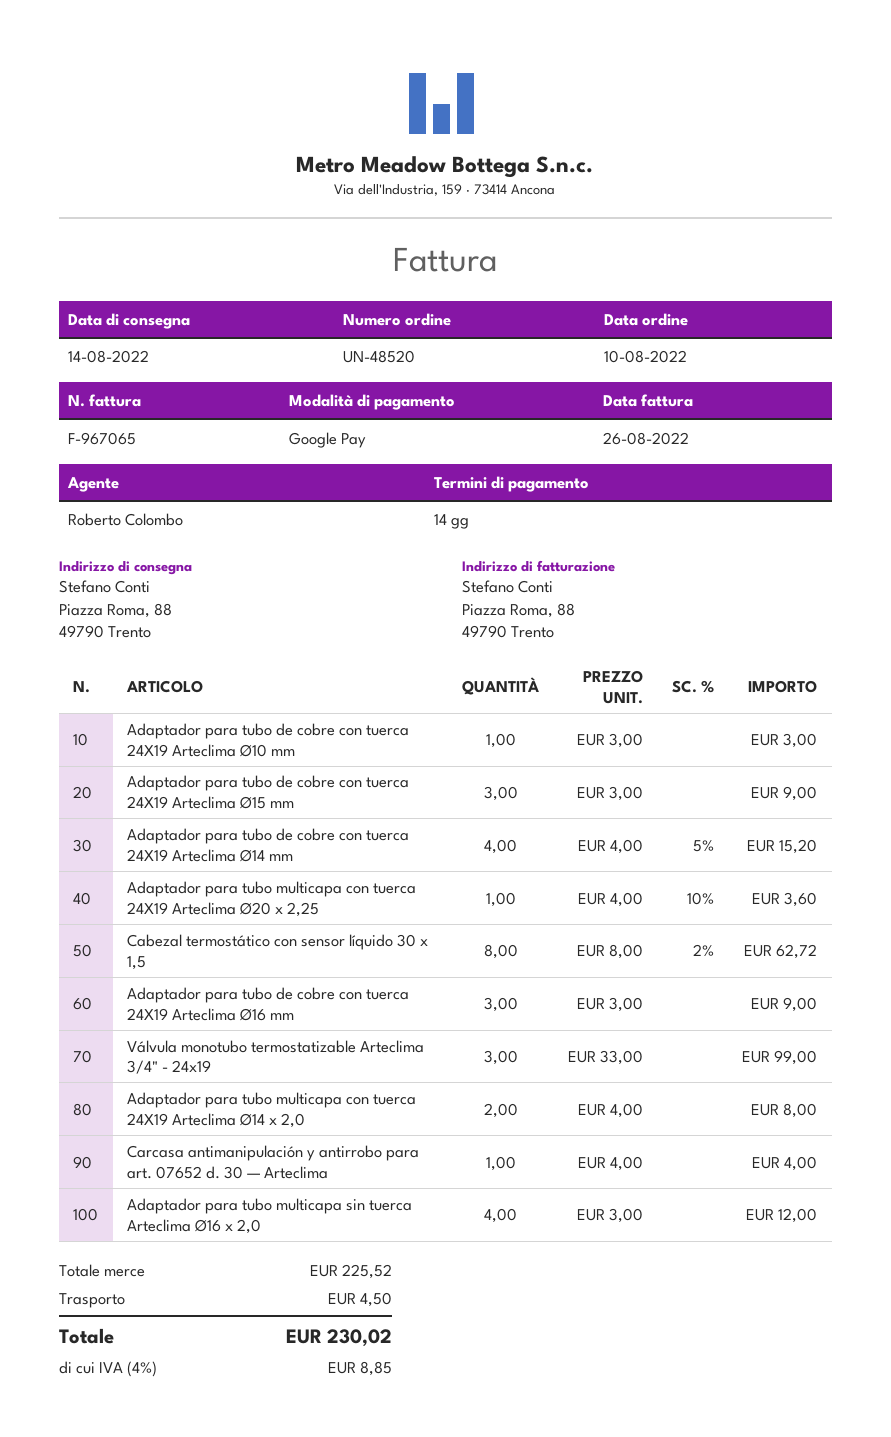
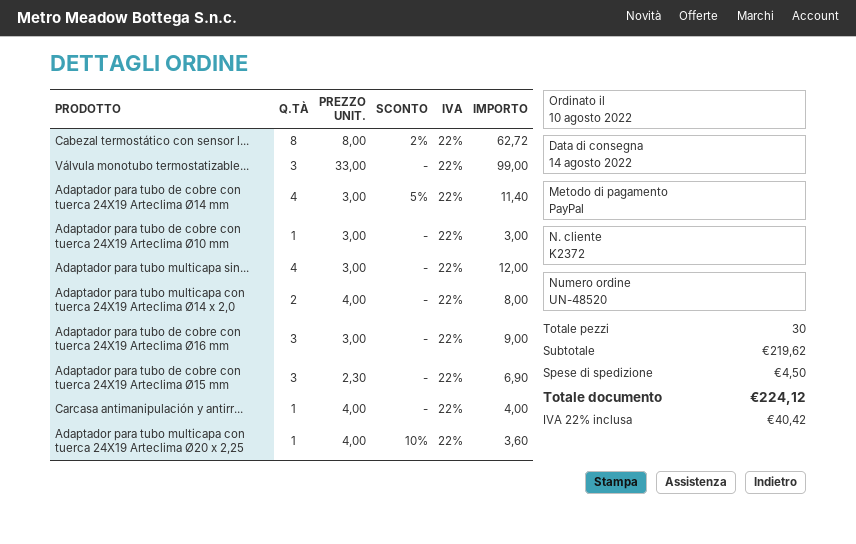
payment method: Google Pay -> PayPal
Adaptador para tubo de cobre con tuerca 24X19 Arteclima Ø15 mm: 3 x 3.00 = 9.00 -> 3 x 2.30 = 6.90
Adaptador para tubo de cobre con tuerca 24X19 Arteclima Ø14 mm: 4 x 4.00 - 5% = 15.20 -> 4 x 3.00 - 5% = 11.40
subtotal: 225.52 -> 219.62
tax: 4% = 8.85 -> 22% = 40.42
total: 230.02 -> 224.12

